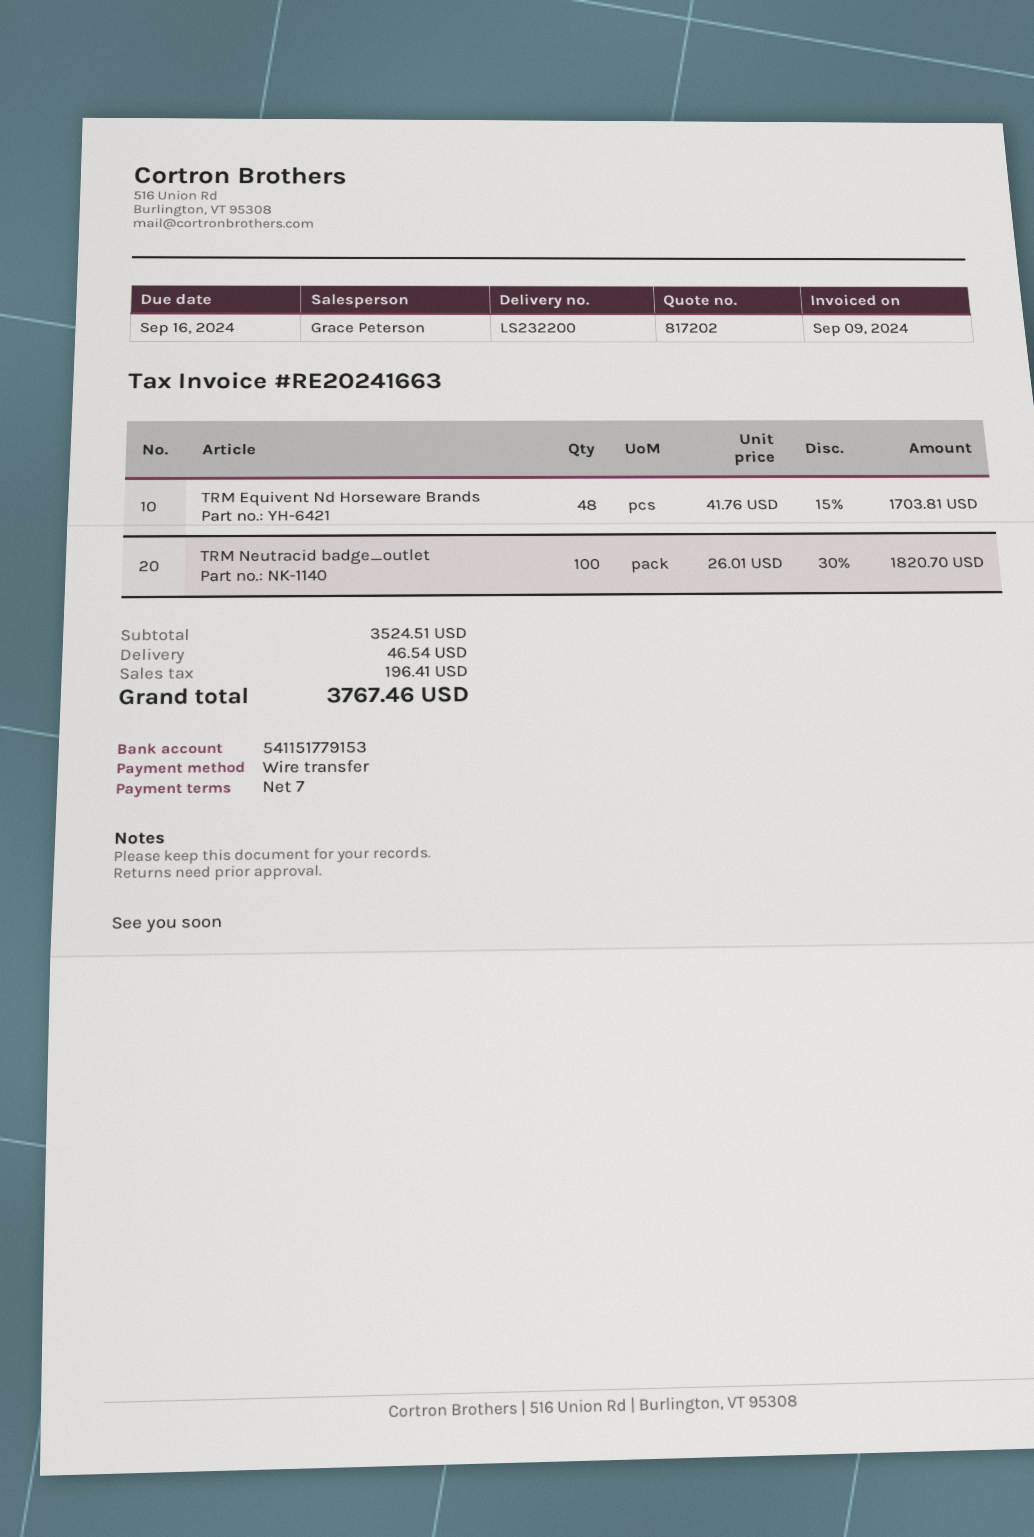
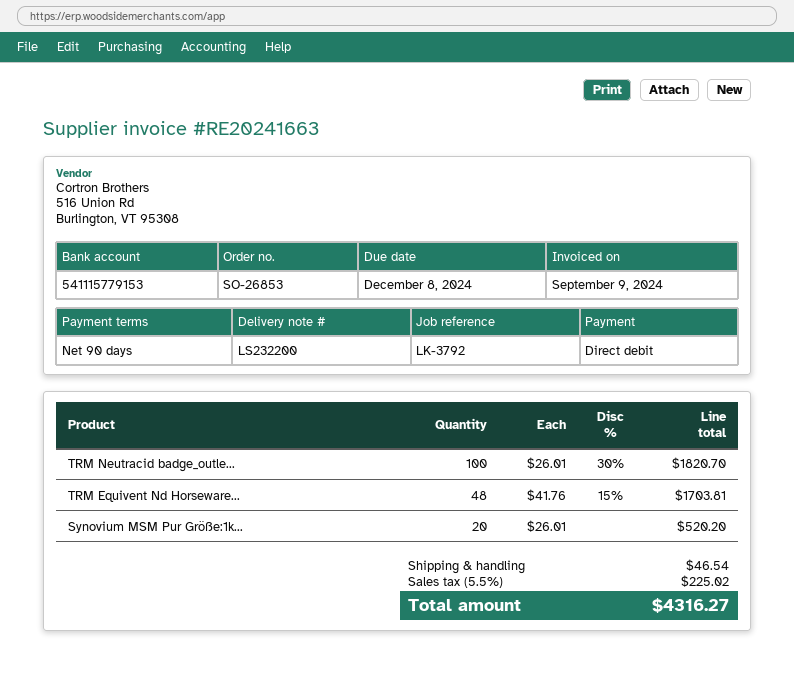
payment terms: 7 days -> 90 days
due date: 2024-09-16 -> 2024-12-08
payment method: bank transfer -> direct debit
bank account: 541151779153 -> 541115779153
Synovium MSM Pur Größe:1k...: none -> 20 x 26.01 = 520.20
tax: 196.41 -> 225.02
total: 3767.46 -> 4316.27

